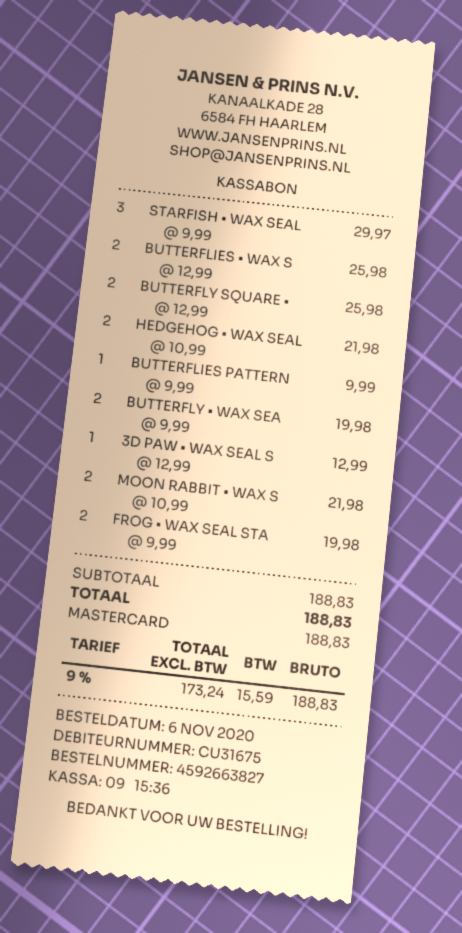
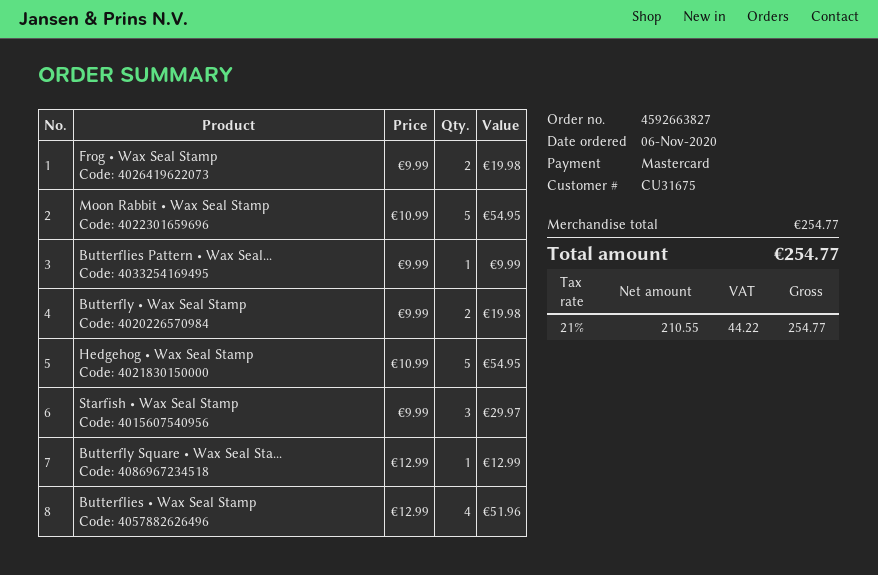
BUTTERFLIES • WAX S: 2 x 12.99 = 25.98 -> 4 x 12.99 = 51.96
BUTTERFLY SQUARE •: 2 x 12.99 = 25.98 -> 1 x 12.99 = 12.99
HEDGEHOG • WAX SEAL: 2 x 10.99 = 21.98 -> 5 x 10.99 = 54.95
3D PAW • WAX SEAL S: 1 x 12.99 = 12.99 -> none
MOON RABBIT • WAX S: 2 x 10.99 = 21.98 -> 5 x 10.99 = 54.95
subtotal: 188.83 -> 254.77
net: 173.24 -> 210.55
tax: 9% = 15.59 -> 21% = 44.22
total: 188.83 -> 254.77

